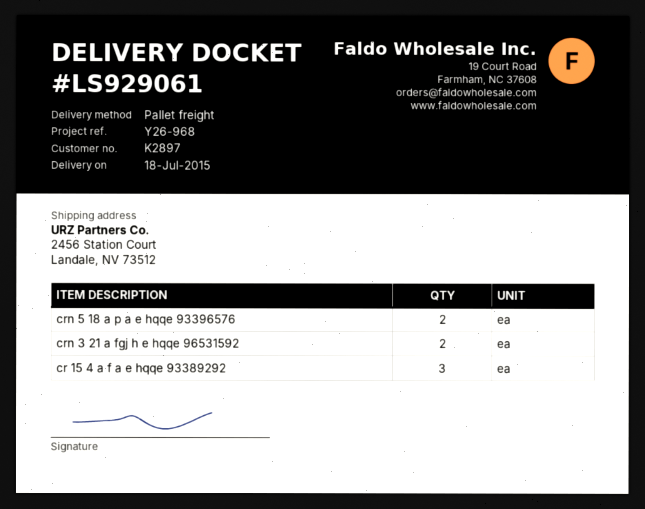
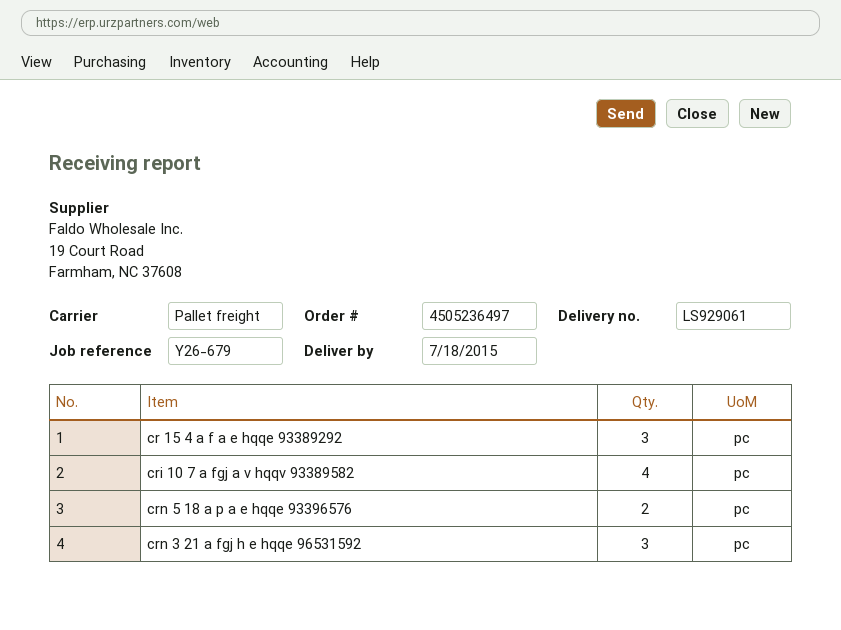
reference: Y26-968 -> Y26-679
crn 3 21 a fgj h e hqqe 96531592: 2 -> 3
cri 10 7 a fgj a v hqqv 93389582: none -> 4

